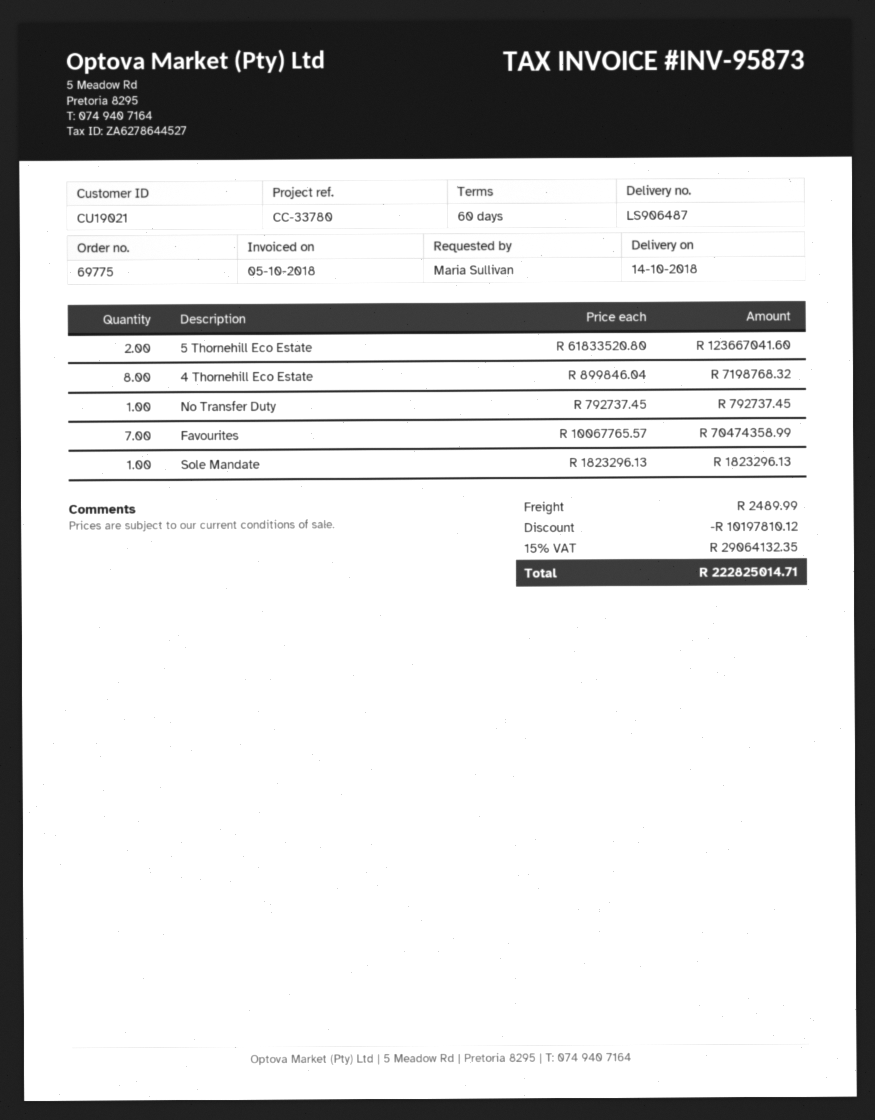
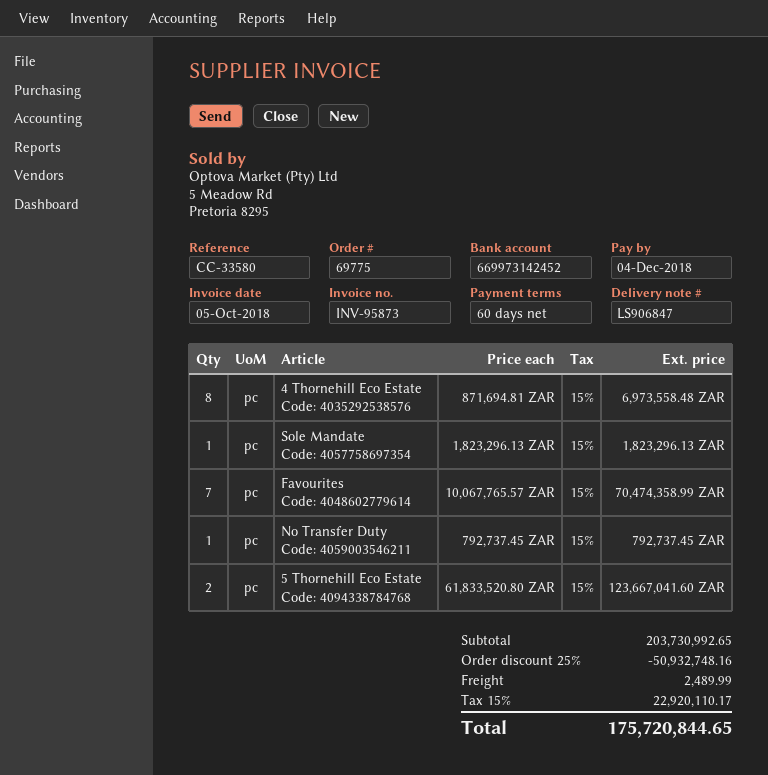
delivery note number: LS906487 -> LS906847
reference: CC-33780 -> CC-33580
4 Thornehill Eco Estate: 8 x 899846.04 = 7198768.32 -> 8 x 871694.81 = 6973558.48
discount: 10197810.12 -> 50932748.16
tax: 15% = 29064132.35 -> 15% = 22920110.17
total: 222825014.71 -> 175720844.65

